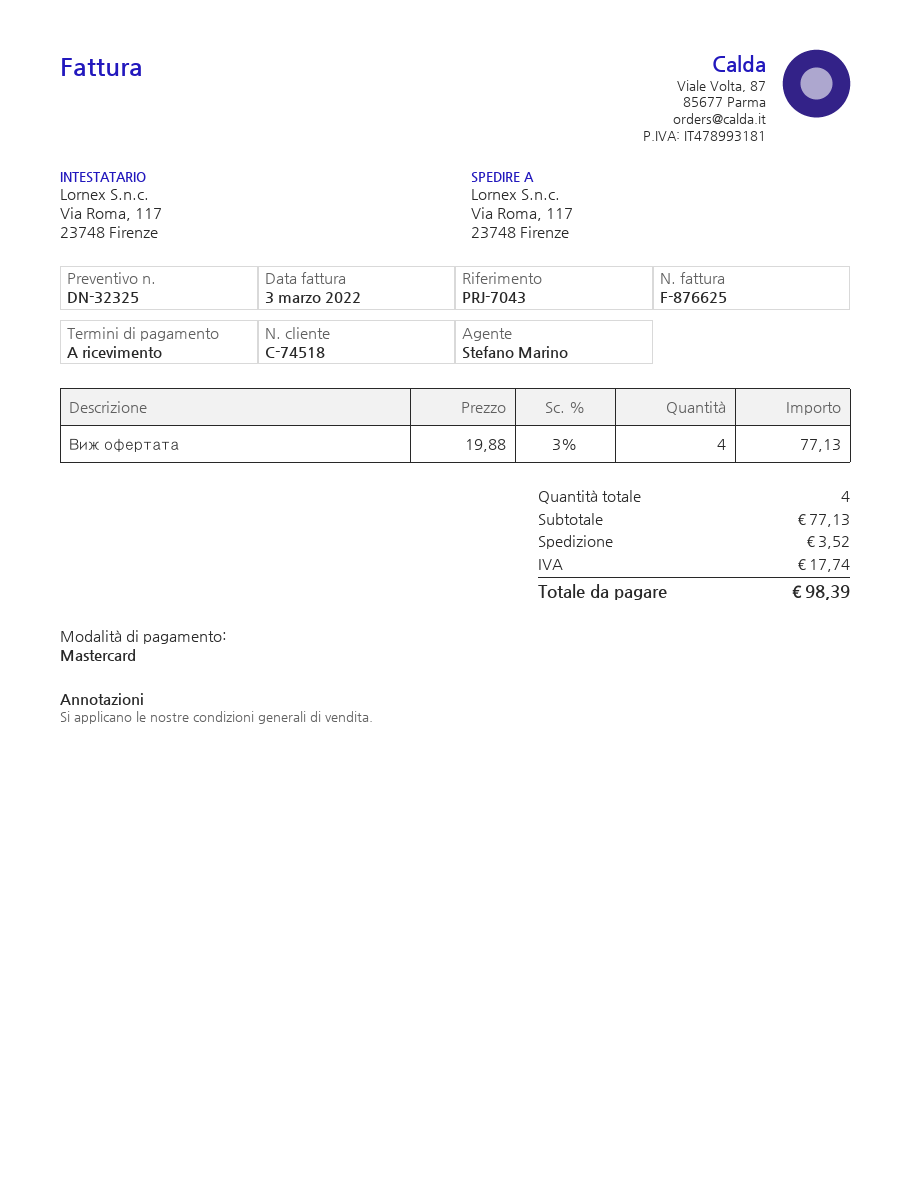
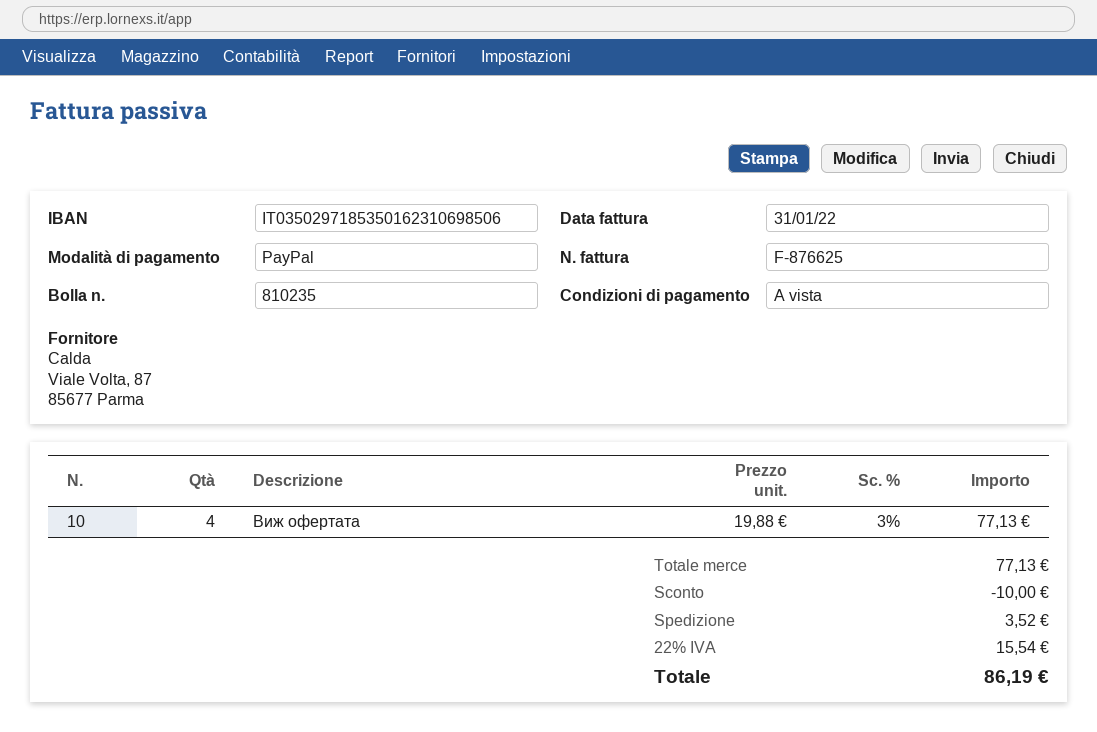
invoice date: 2022-03-03 -> 2022-01-31
payment method: Mastercard -> PayPal
discount: none -> 10.00
tax: 17.74 -> 15.54
total: 98.39 -> 86.19

